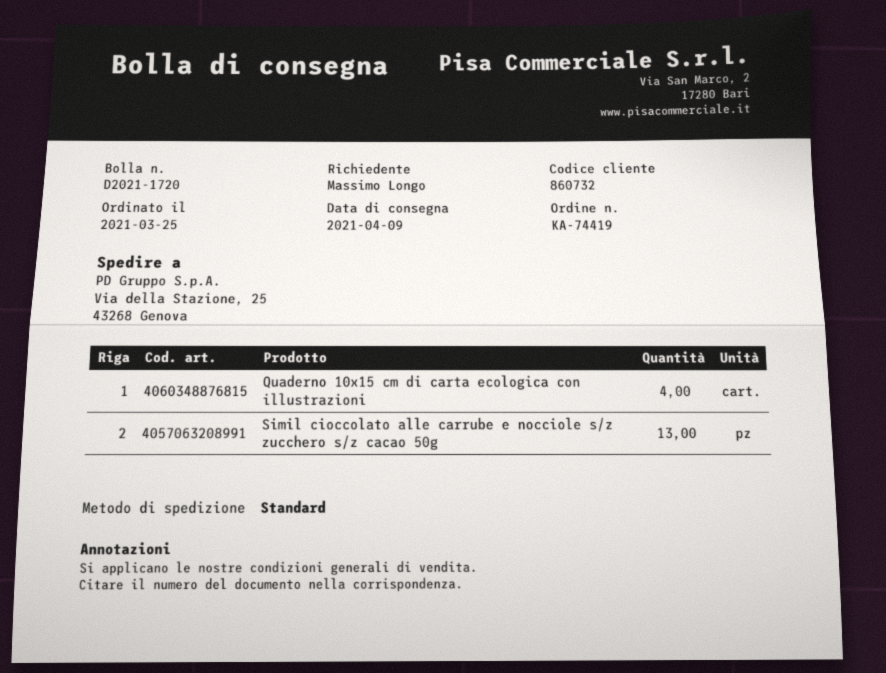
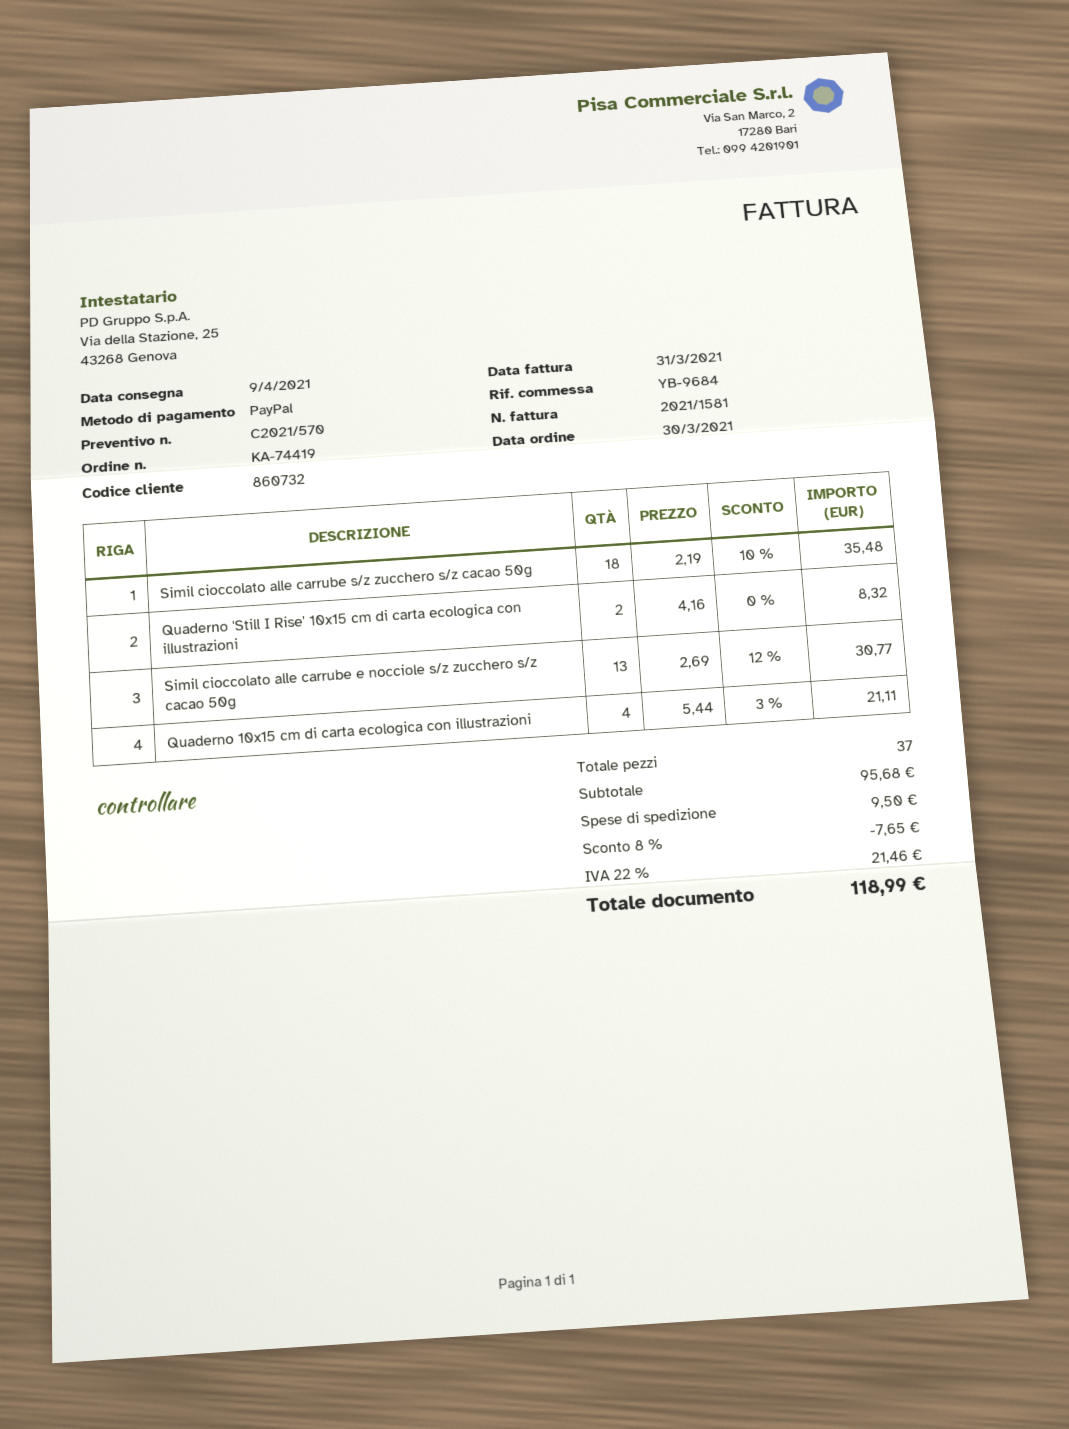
order date: 2021-03-25 -> 2021-03-30
Simil cioccolato alle carrube s/z zucchero s/z cacao 50g: none -> 18
Quaderno 'Still I Rise' 10x15 cm di carta ecologica con illustrazioni: none -> 2

